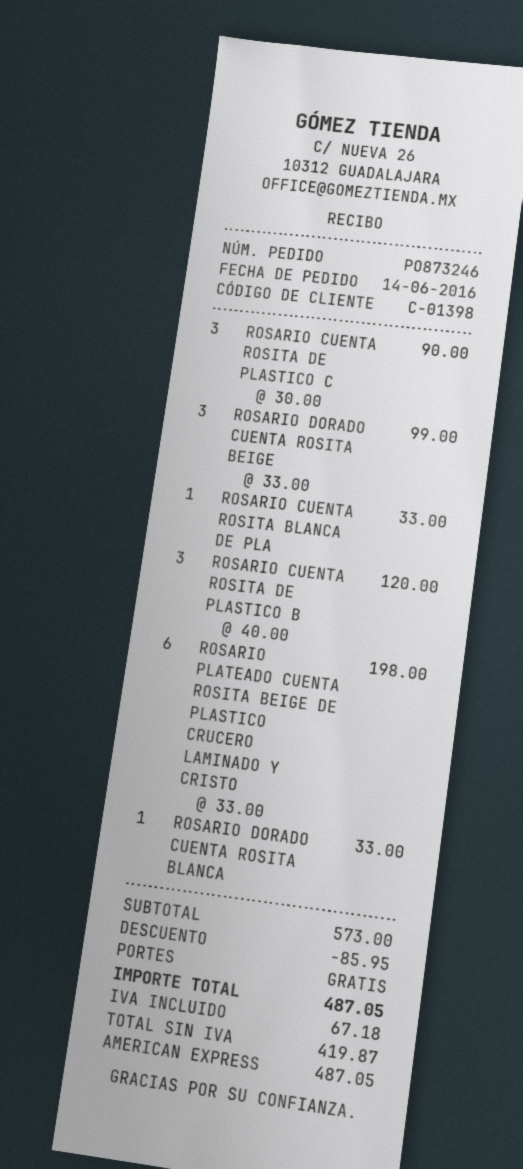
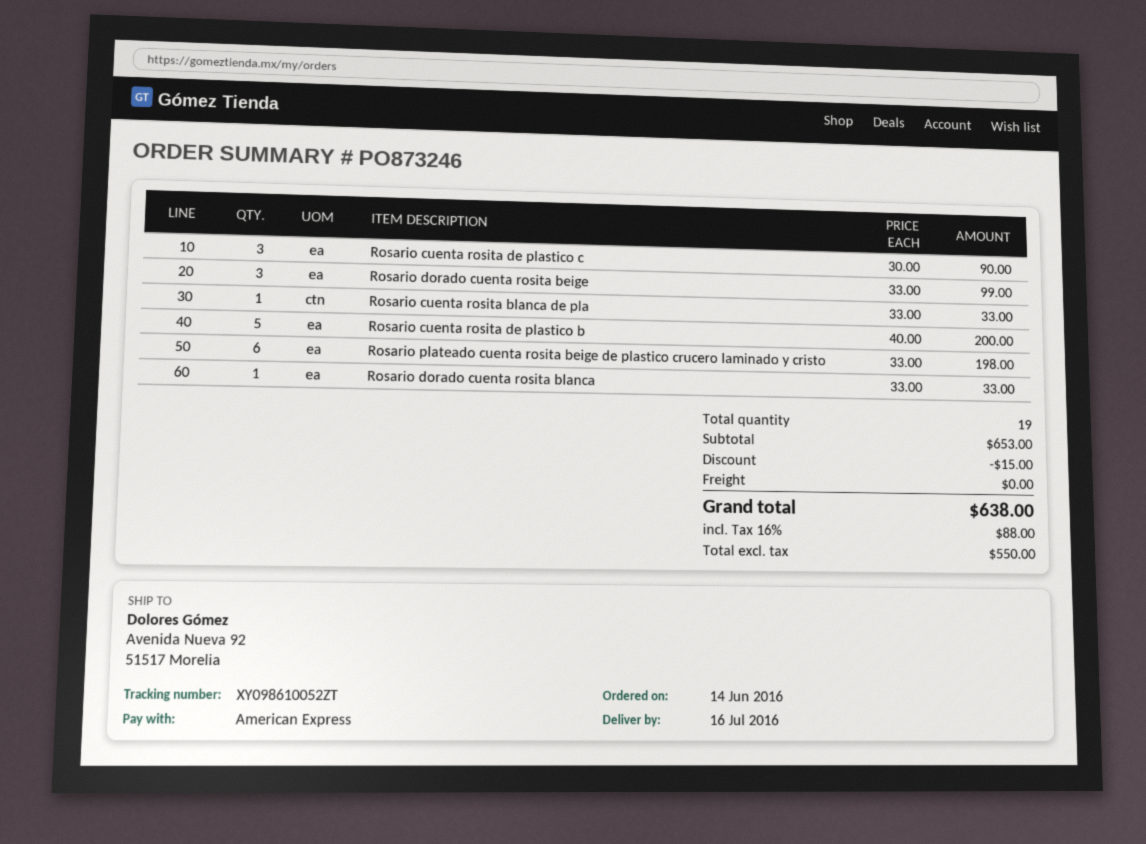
ROSARIO CUENTA ROSITA DE PLASTICO B: 3 x 40.00 = 120.00 -> 5 x 40.00 = 200.00
subtotal: 573.00 -> 653.00
discount: 85.95 -> 15.00
net: 419.87 -> 550.00
tax: 67.18 -> 88.00
total: 487.05 -> 638.00

